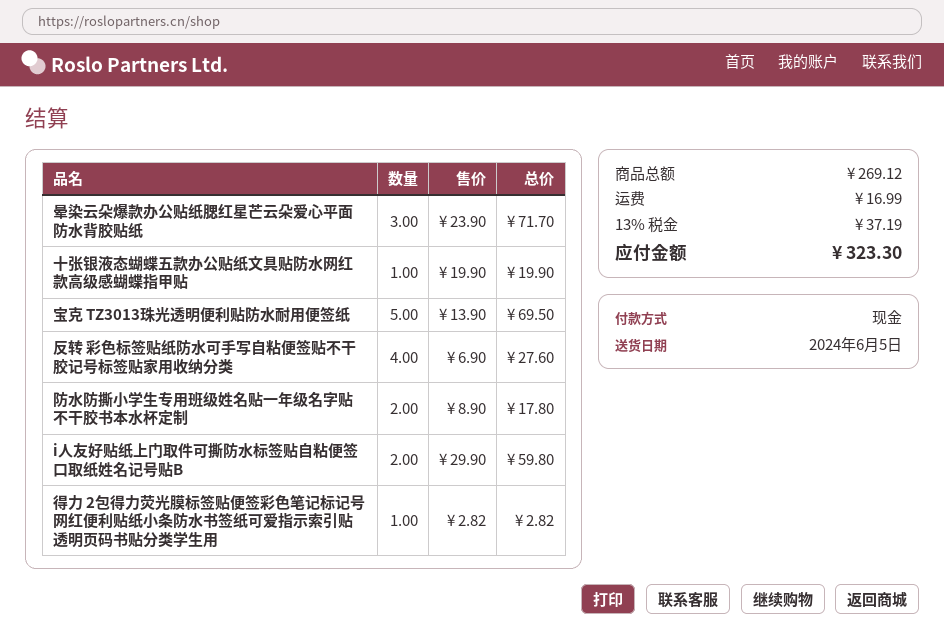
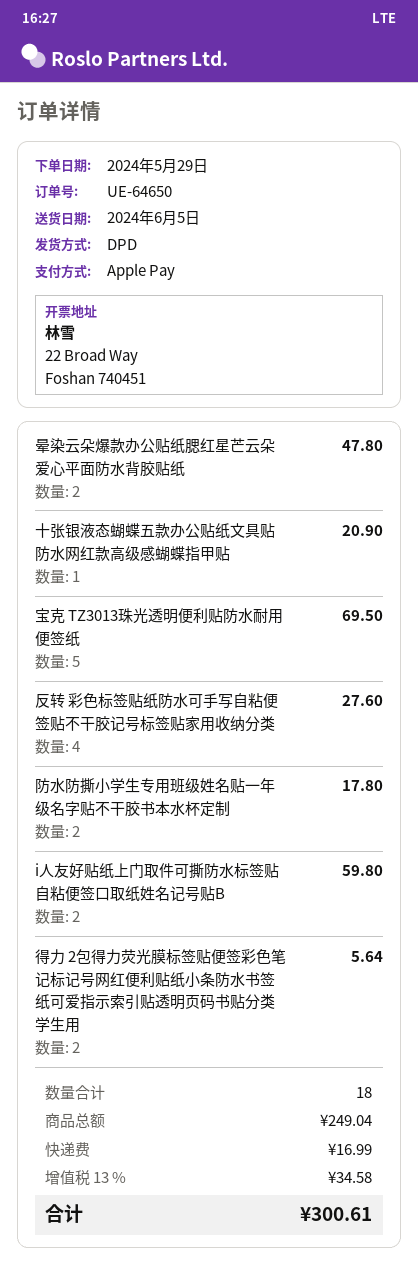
payment method: cash -> Apple Pay
晕染云朵爆款办公贴纸腮红星芒云朵爱心平面防水背胶贴纸: 3 for 71.70 -> 2 for 47.80
十张银液态蝴蝶五款办公贴纸文具贴防水网红款高级感蝴蝶指甲贴: 1 for 19.90 -> 1 for 20.90
得力 2包得力荧光膜标签贴便签彩色笔记标记号网红便利贴纸小条防水书签纸可爱指示索引贴透明页码书贴分类学生用: 1 for 2.82 -> 2 for 5.64
subtotal: 269.12 -> 249.04
tax: 13% = 37.19 -> 13% = 34.58
total: 323.30 -> 300.61

